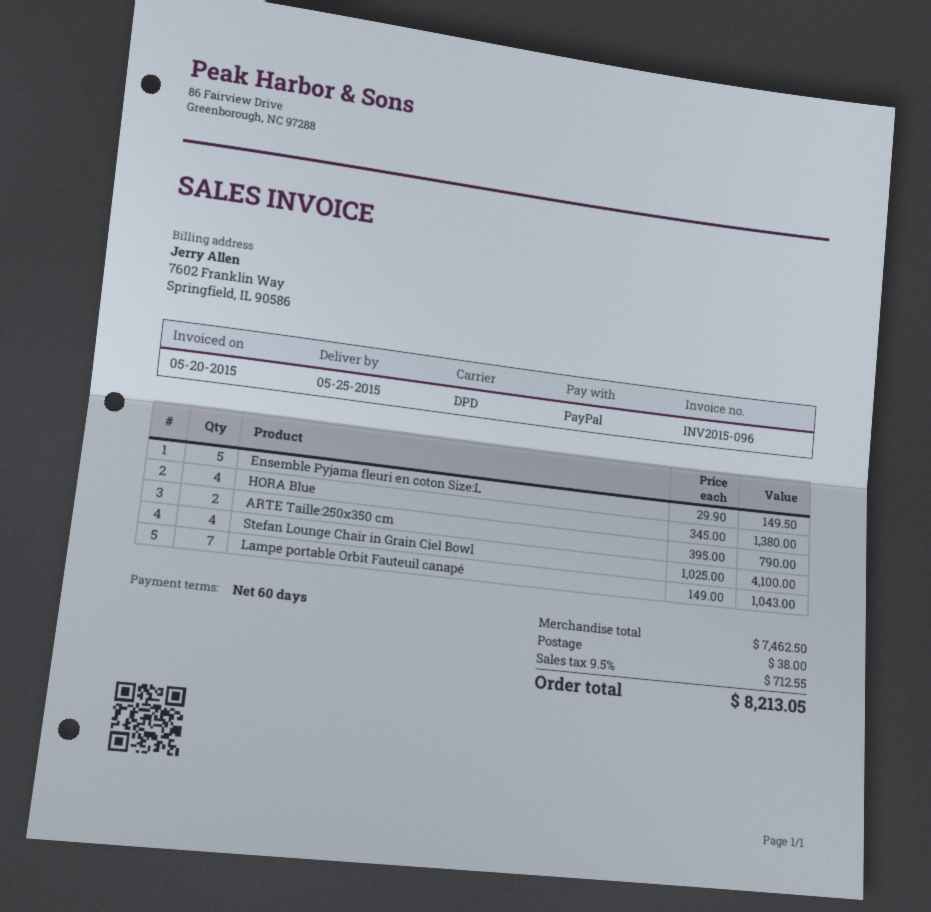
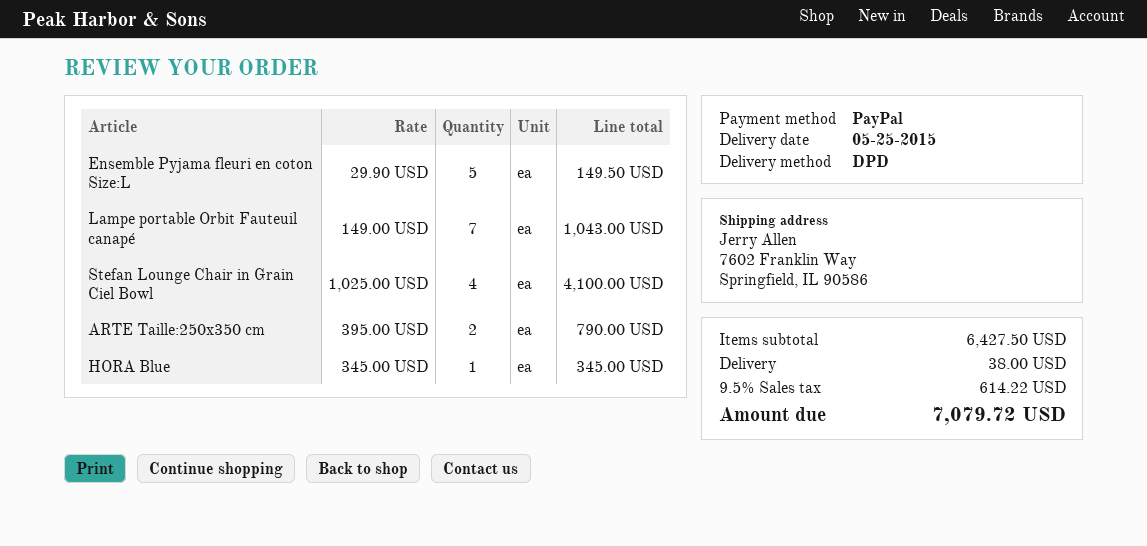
HORA Blue: 4 x 345.00 = 1380.00 -> 1 x 345.00 = 345.00
subtotal: 7462.50 -> 6427.50
tax: 9.5% = 712.55 -> 9.5% = 614.22
total: 8213.05 -> 7079.72

